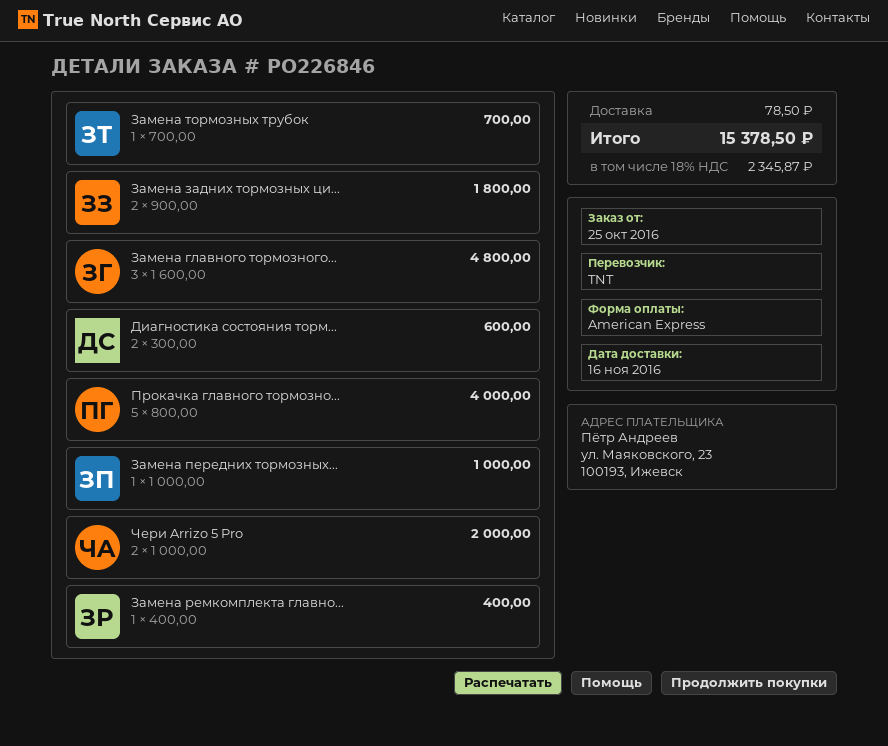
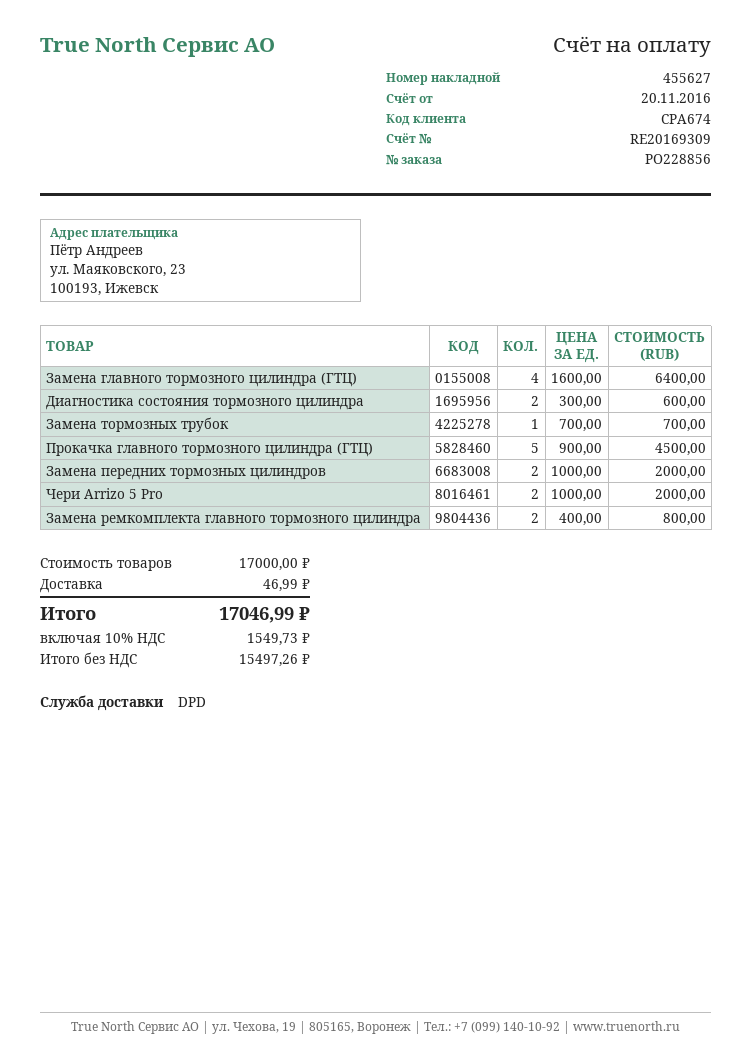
order number: PO226846 -> PO228856
shipping method: TNT -> DPD
Замена задних тормозных ци...: 2 x 900.00 = 1800.00 -> none
Замена главного тормозного...: 3 x 1600.00 = 4800.00 -> 4 x 1600.00 = 6400.00
Прокачка главного тормозно...: 5 x 800.00 = 4000.00 -> 5 x 900.00 = 4500.00
Замена передних тормозных...: 1 x 1000.00 = 1000.00 -> 2 x 1000.00 = 2000.00
Замена ремкомплекта главно...: 1 x 400.00 = 400.00 -> 2 x 400.00 = 800.00
shipping: 78.50 -> 46.99
tax: 18% = 2345.87 -> 10% = 1549.73
total: 15378.50 -> 17046.99

